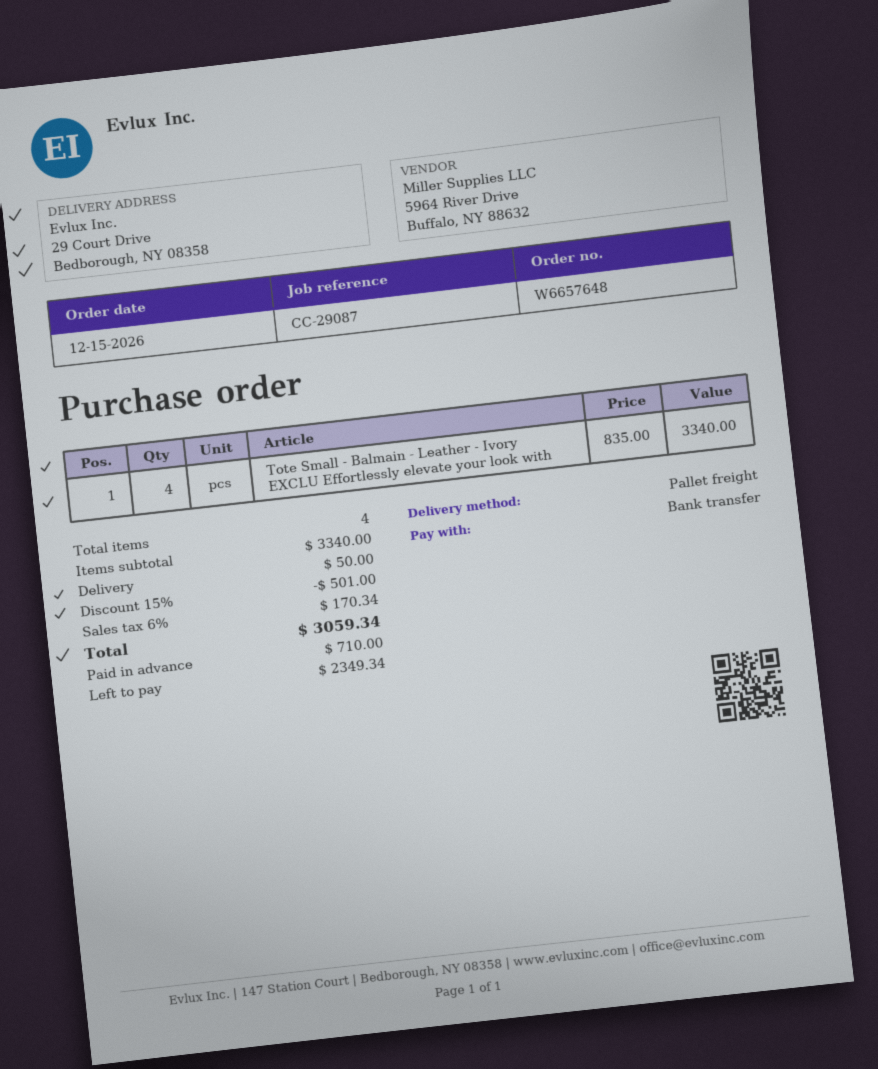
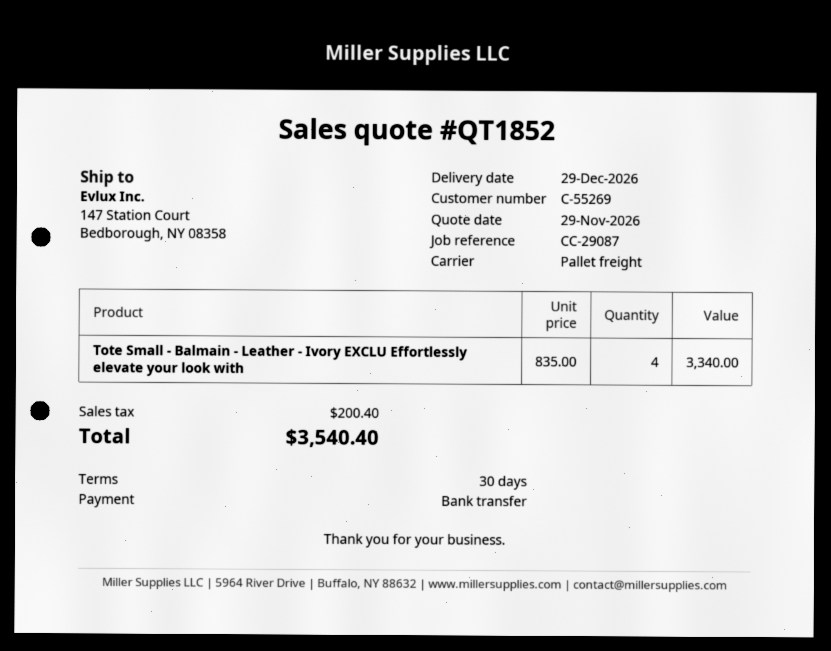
ship to: 29 Court Drive, Bedborough, NY 08358 -> 147 Station Court, Bedborough, NY 08358
discount: 15% = 501.00 -> none
shipping: 50.00 -> none
tax: 170.34 -> 200.40
total: 3059.34 -> 3540.40

